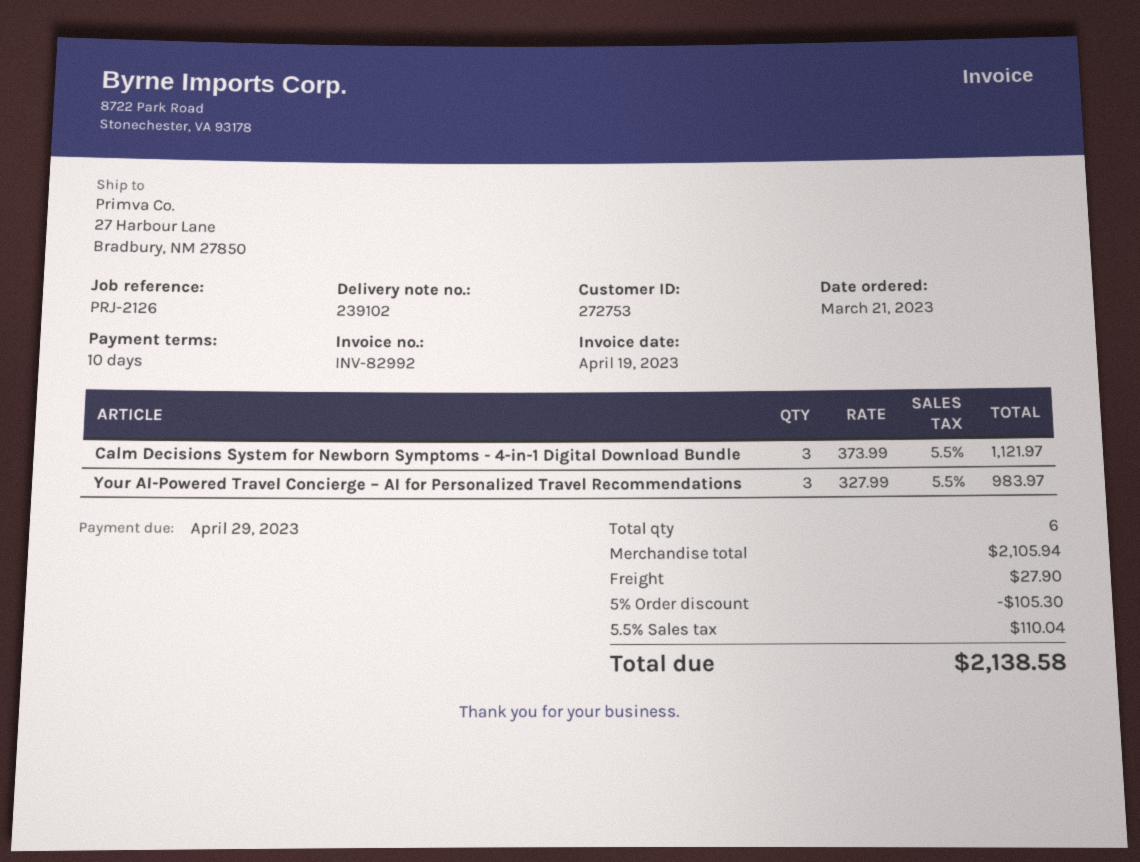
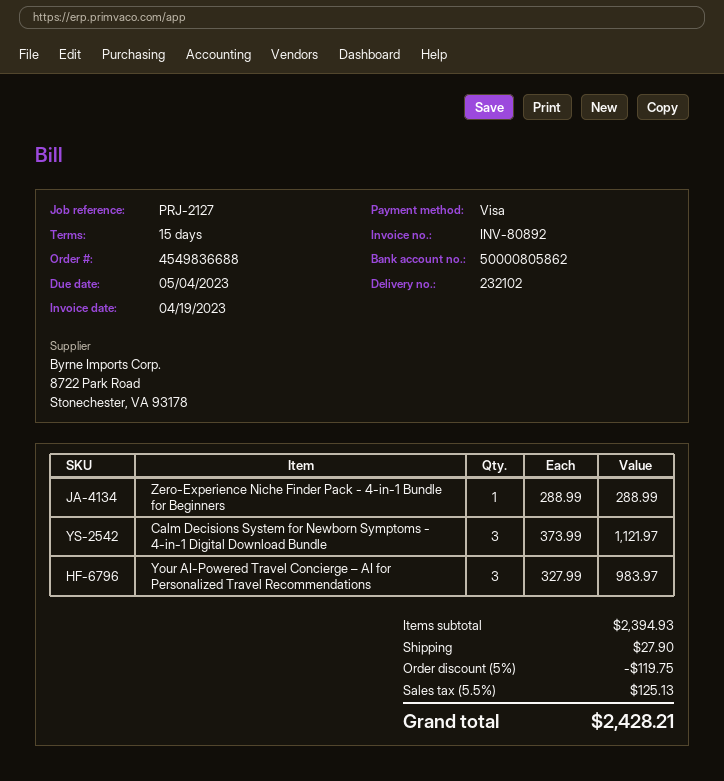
delivery note number: 239102 -> 232102
invoice number: INV-82992 -> INV-80892
payment terms: 10 days -> 15 days
due date: 2023-04-29 -> 2023-05-04
reference: PRJ-2126 -> PRJ-2127
Zero-Experience Niche Finder Pack - 4-in-1 Bundle for Beginners: none -> 1 x 288.99 = 288.99
subtotal: 2105.94 -> 2394.93
discount: 5% = 105.30 -> 5% = 119.75
tax: 5.5% = 110.04 -> 5.5% = 125.13
total: 2138.58 -> 2428.21

